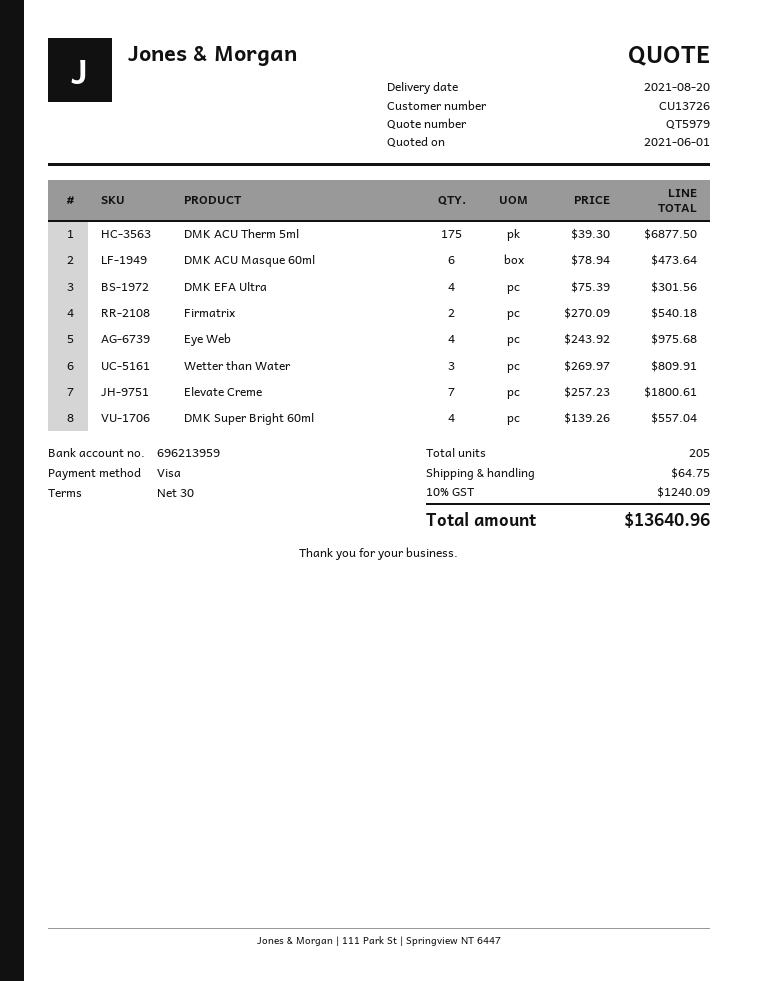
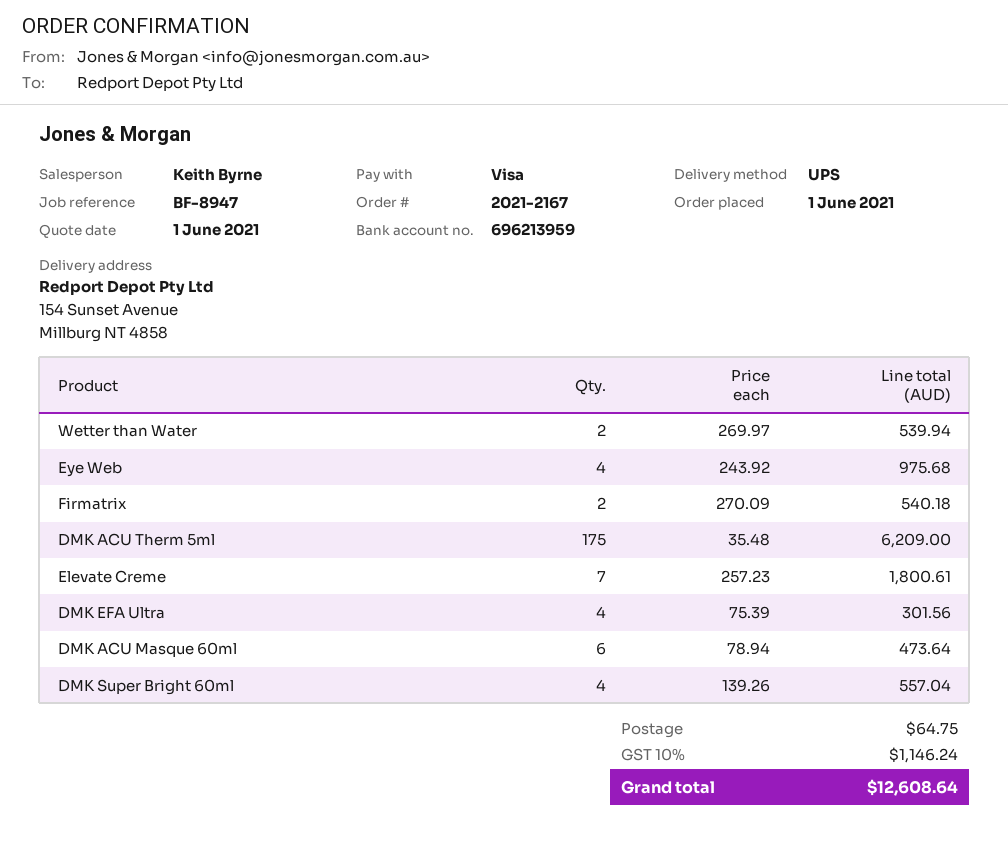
DMK ACU Therm 5ml: 175 x 39.30 = 6877.50 -> 175 x 35.48 = 6209.00
Wetter than Water: 3 x 269.97 = 809.91 -> 2 x 269.97 = 539.94
tax: 10% = 1240.09 -> 10% = 1146.24
total: 13640.96 -> 12608.64

